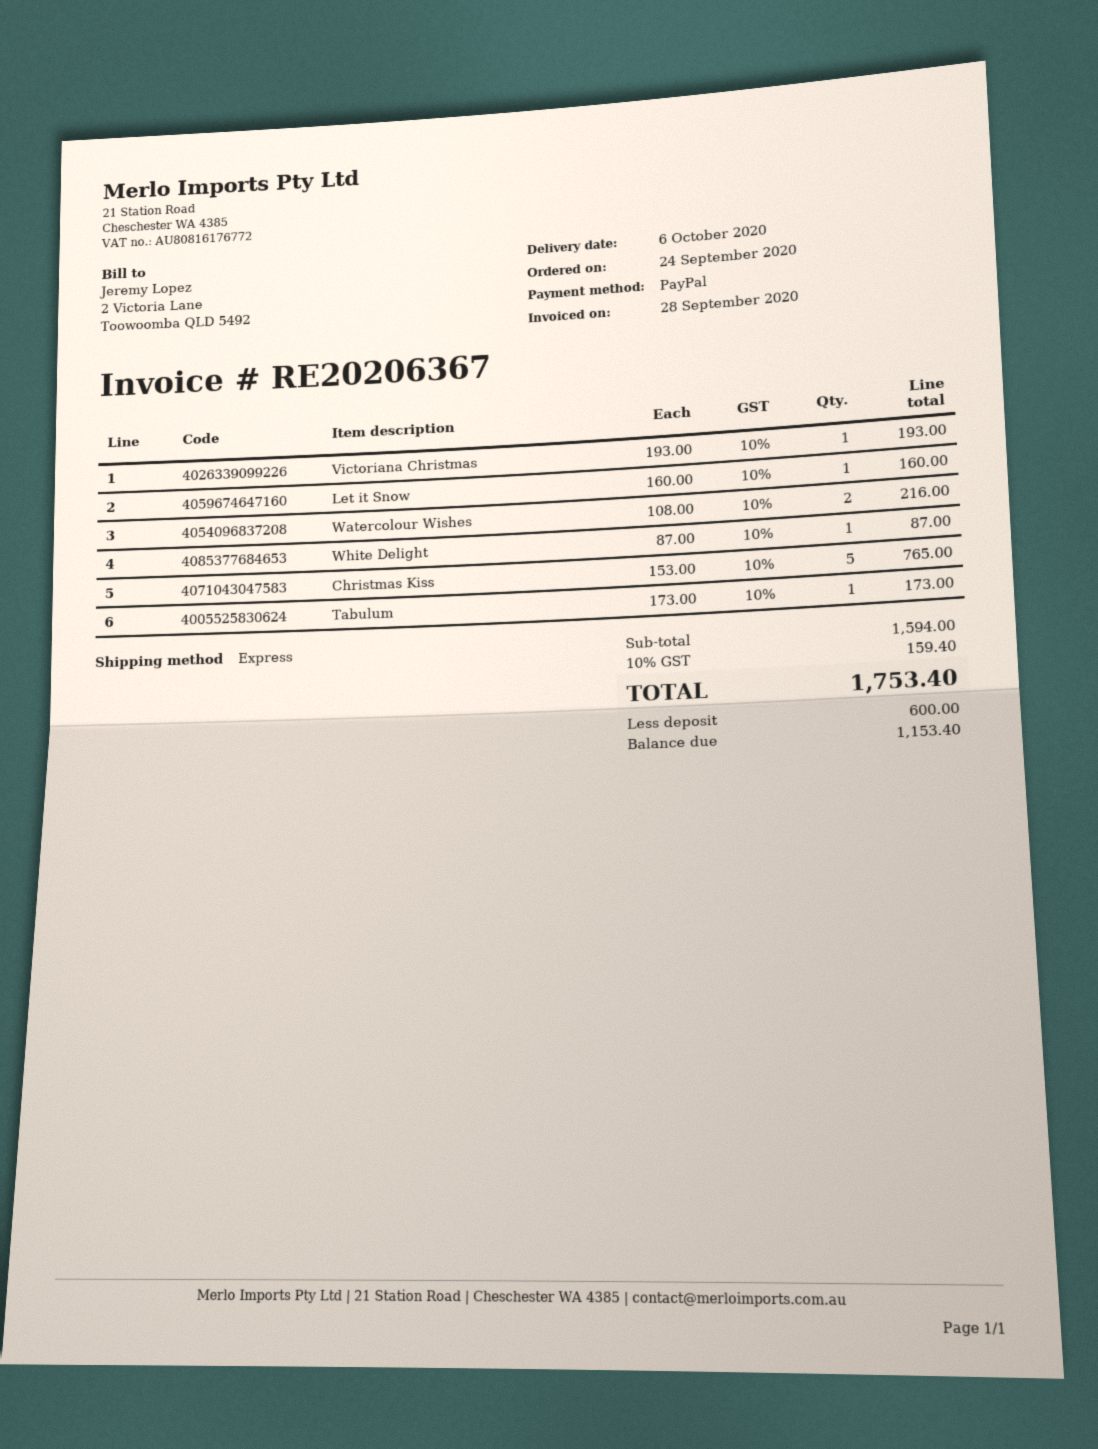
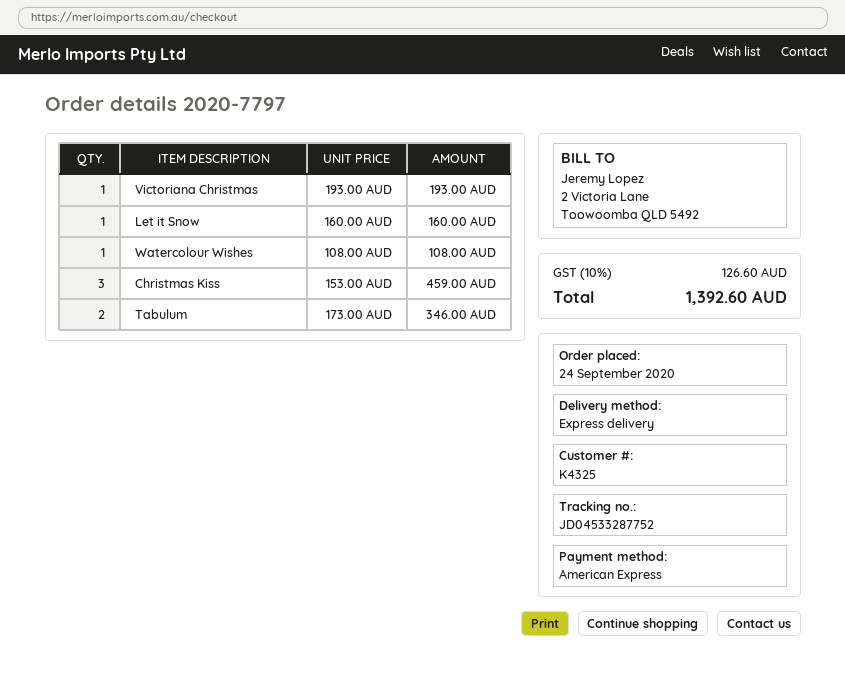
payment method: PayPal -> American Express
Watercolour Wishes: 2 x 108.00 = 216.00 -> 1 x 108.00 = 108.00
White Delight: 1 x 87.00 = 87.00 -> none
Christmas Kiss: 5 x 153.00 = 765.00 -> 3 x 153.00 = 459.00
Tabulum: 1 x 173.00 = 173.00 -> 2 x 173.00 = 346.00
tax: 10% = 159.40 -> 10% = 126.60
total: 1753.40 -> 1392.60

